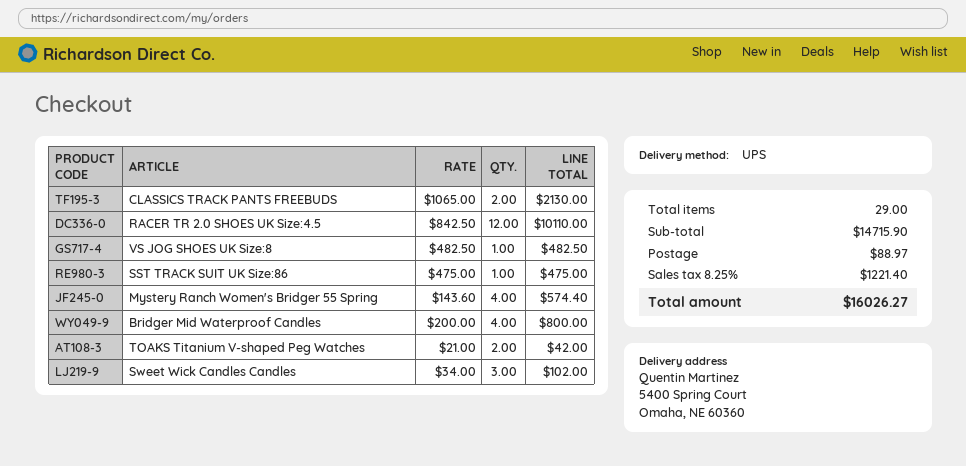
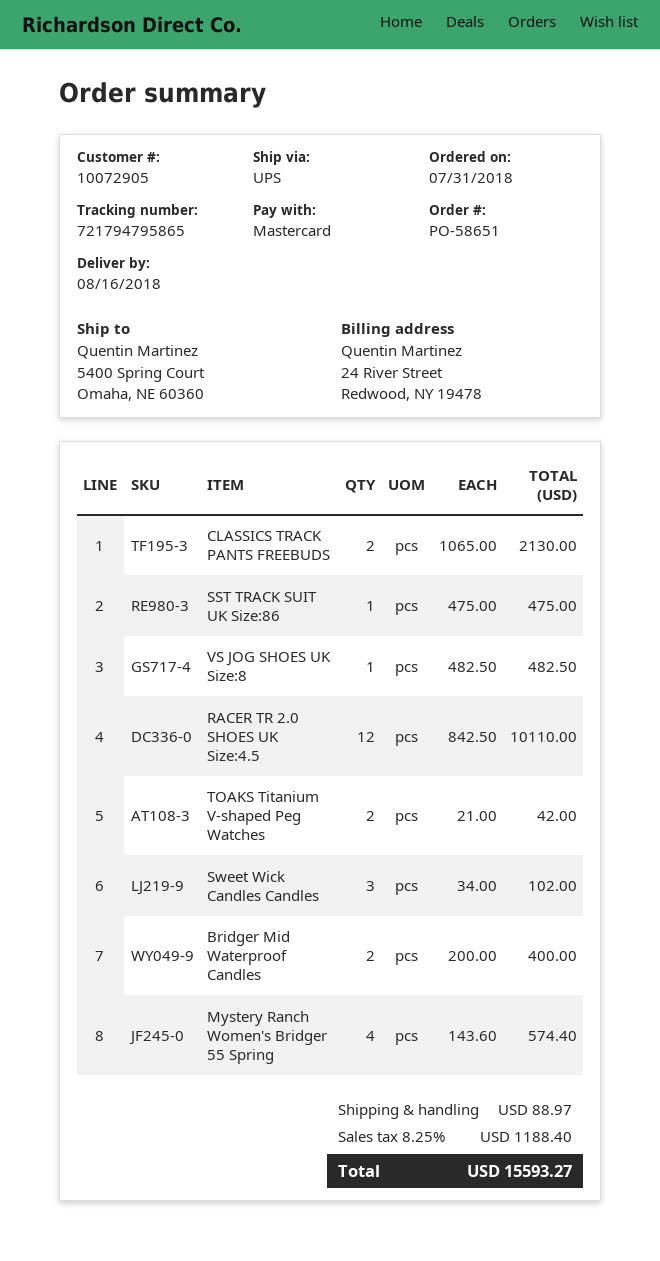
Bridger Mid Waterproof Candles: 4 x 200.00 = 800.00 -> 2 x 200.00 = 400.00
tax: 8.25% = 1221.40 -> 8.25% = 1188.40
total: 16026.27 -> 15593.27

